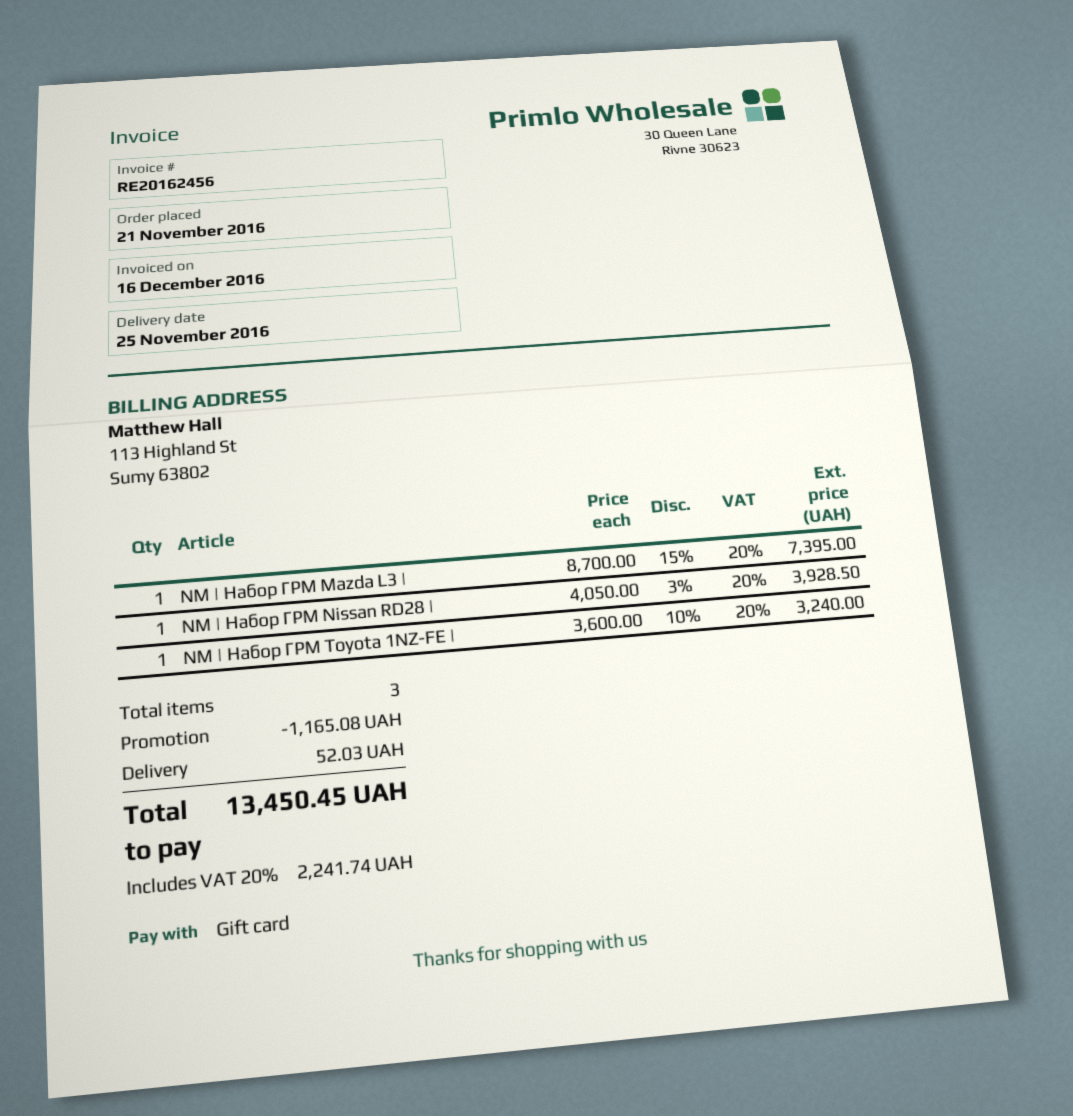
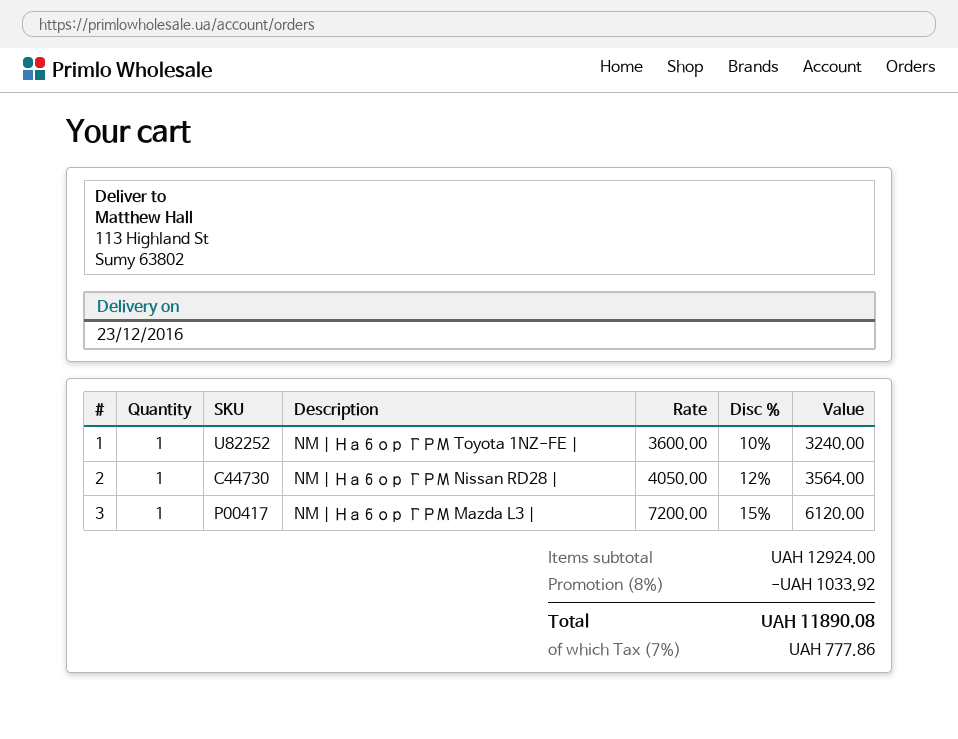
delivery date: 2016-11-25 -> 2016-12-23
NM | Набор ГРМ Mazda L3 |: 1 x 8700.00 - 15% = 7395.00 -> 1 x 7200.00 - 15% = 6120.00
NM | Набор ГРМ Nissan RD28 |: 1 x 4050.00 - 3% = 3928.50 -> 1 x 4050.00 - 12% = 3564.00
discount: 1165.08 -> 1033.92
shipping: 52.03 -> none
tax: 20% = 2241.74 -> 7% = 777.86
total: 13450.45 -> 11890.08

